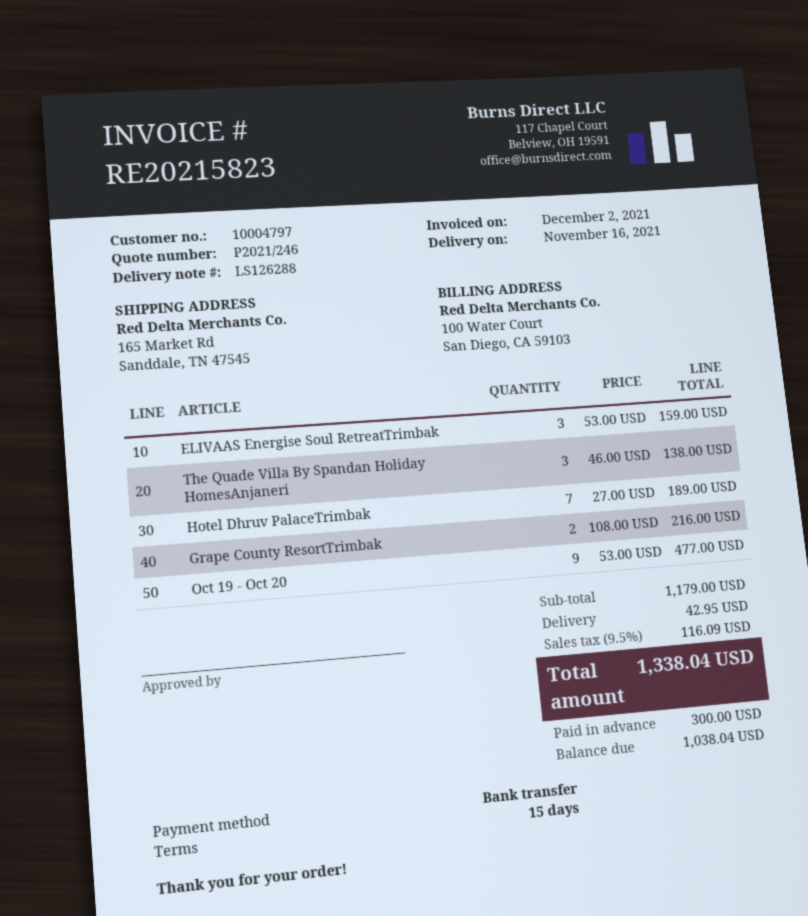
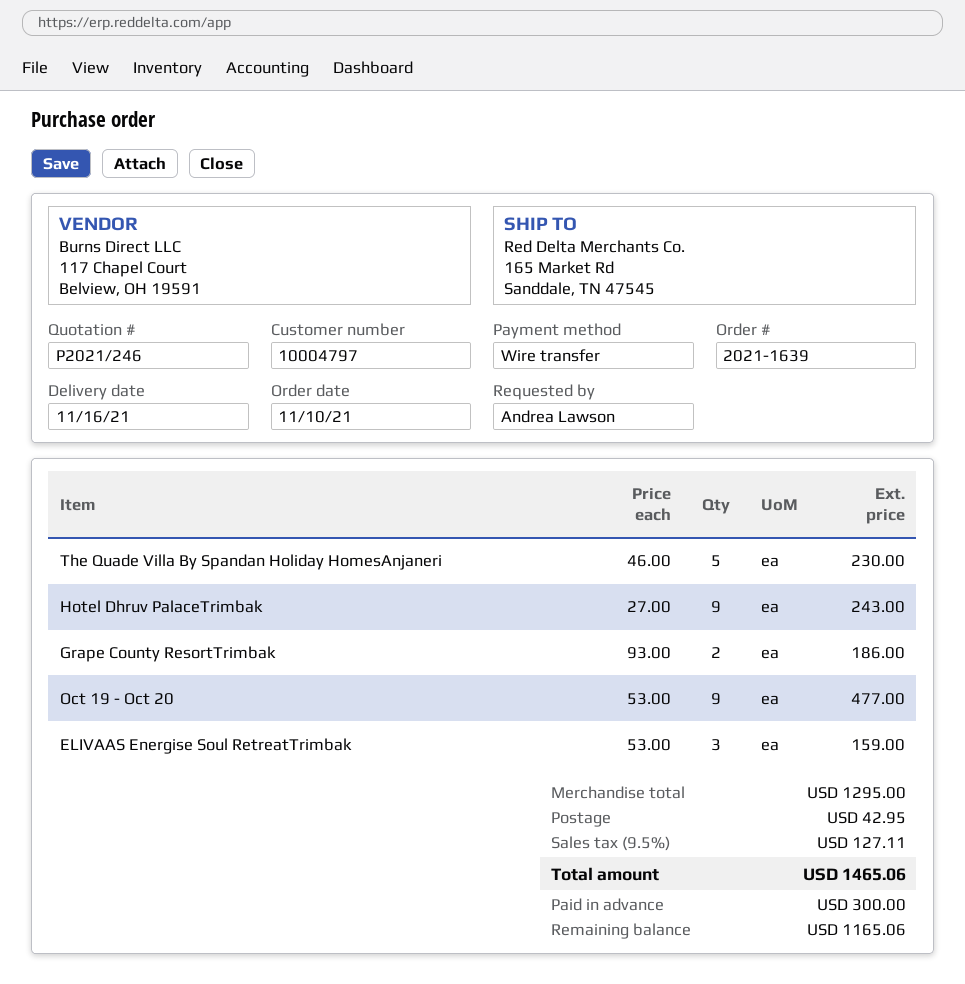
The Quade Villa By Spandan Holiday HomesAnjaneri: 3 x 46.00 = 138.00 -> 5 x 46.00 = 230.00
Hotel Dhruv PalaceTrimbak: 7 x 27.00 = 189.00 -> 9 x 27.00 = 243.00
Grape County ResortTrimbak: 2 x 108.00 = 216.00 -> 2 x 93.00 = 186.00
subtotal: 1179.00 -> 1295.00
tax: 9.5% = 116.09 -> 9.5% = 127.11
total: 1338.04 -> 1465.06
balance: 1038.04 -> 1165.06

